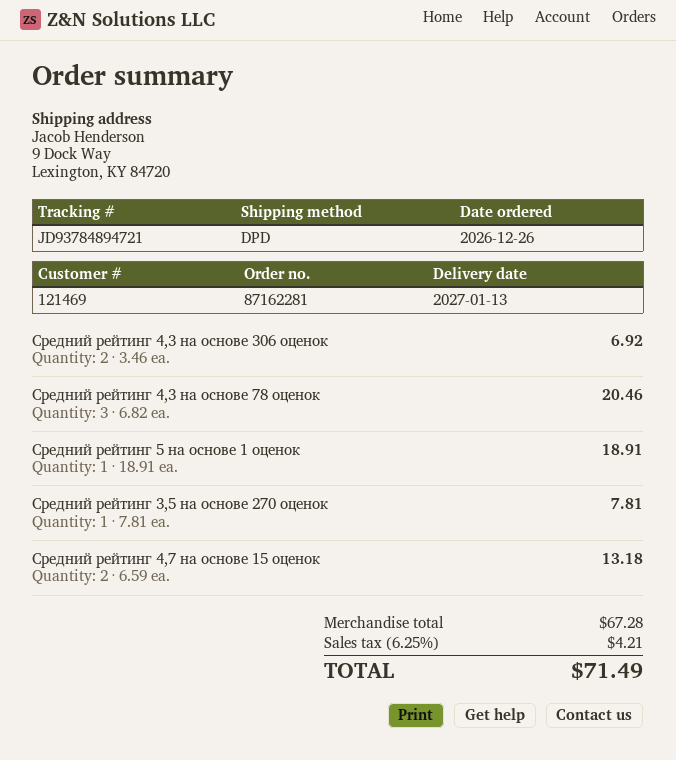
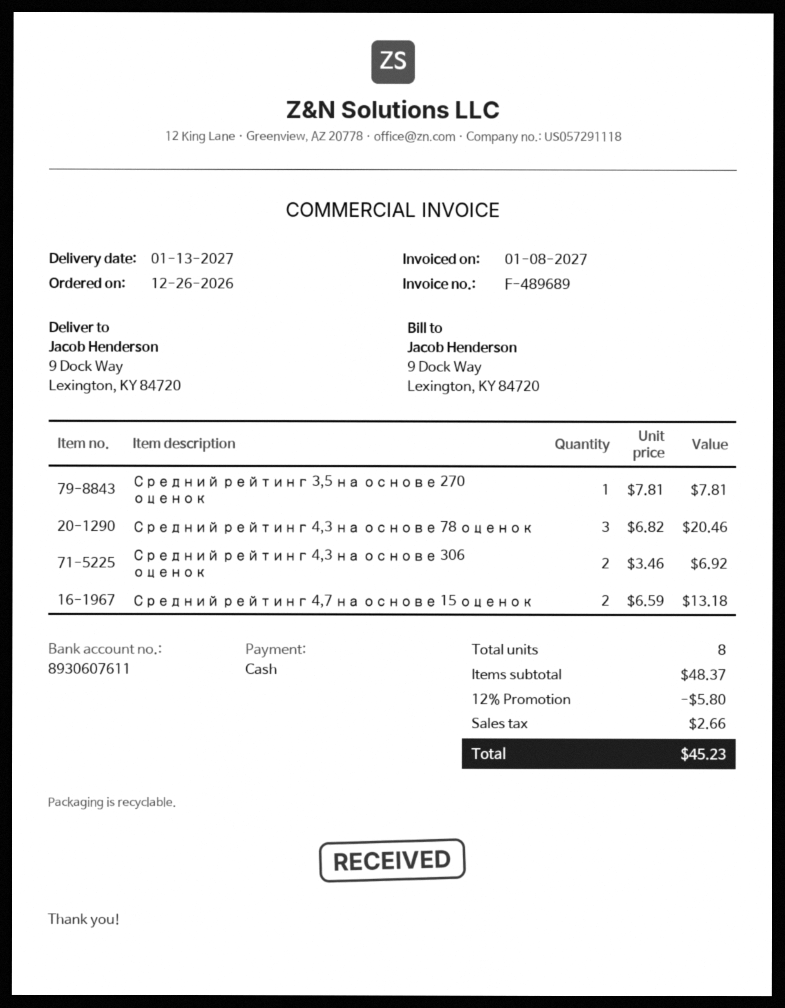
Средний рейтинг 5 на основе 1 оценок: 1 x 18.91 = 18.91 -> none
subtotal: 67.28 -> 48.37
discount: none -> 12% = 5.80
tax: 4.21 -> 2.66
total: 71.49 -> 45.23

